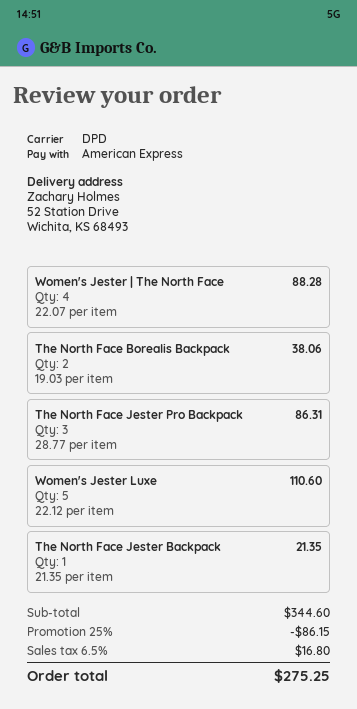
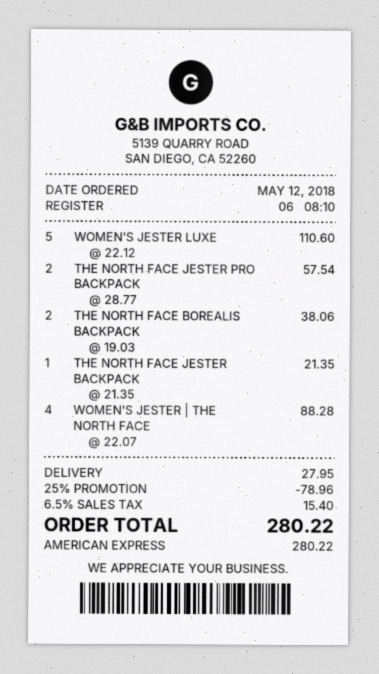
The North Face Jester Pro Backpack: 3 x 28.77 = 86.31 -> 2 x 28.77 = 57.54
discount: 25% = 86.15 -> 25% = 78.96
shipping: none -> 27.95
tax: 6.5% = 16.80 -> 6.5% = 15.40
total: 275.25 -> 280.22

